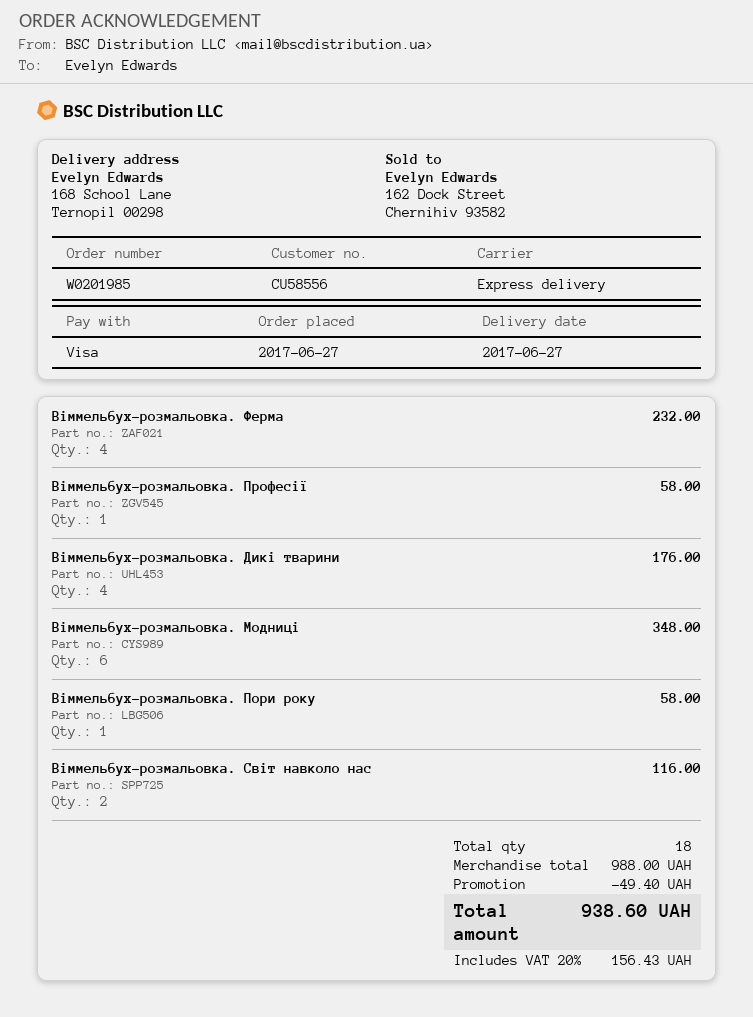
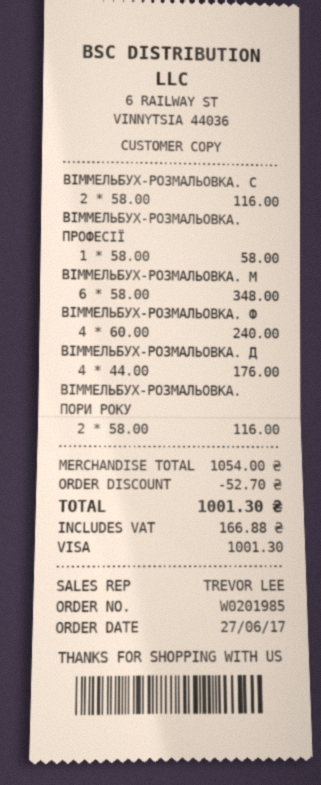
Віммельбух-розмальовка. Ферма: 4 for 232.00 -> 4 for 240.00
Віммельбух-розмальовка. Пори року: 1 for 58.00 -> 2 for 116.00
subtotal: 988.00 -> 1054.00
discount: 49.40 -> 52.70
tax: 156.43 -> 166.88
total: 938.60 -> 1001.30

